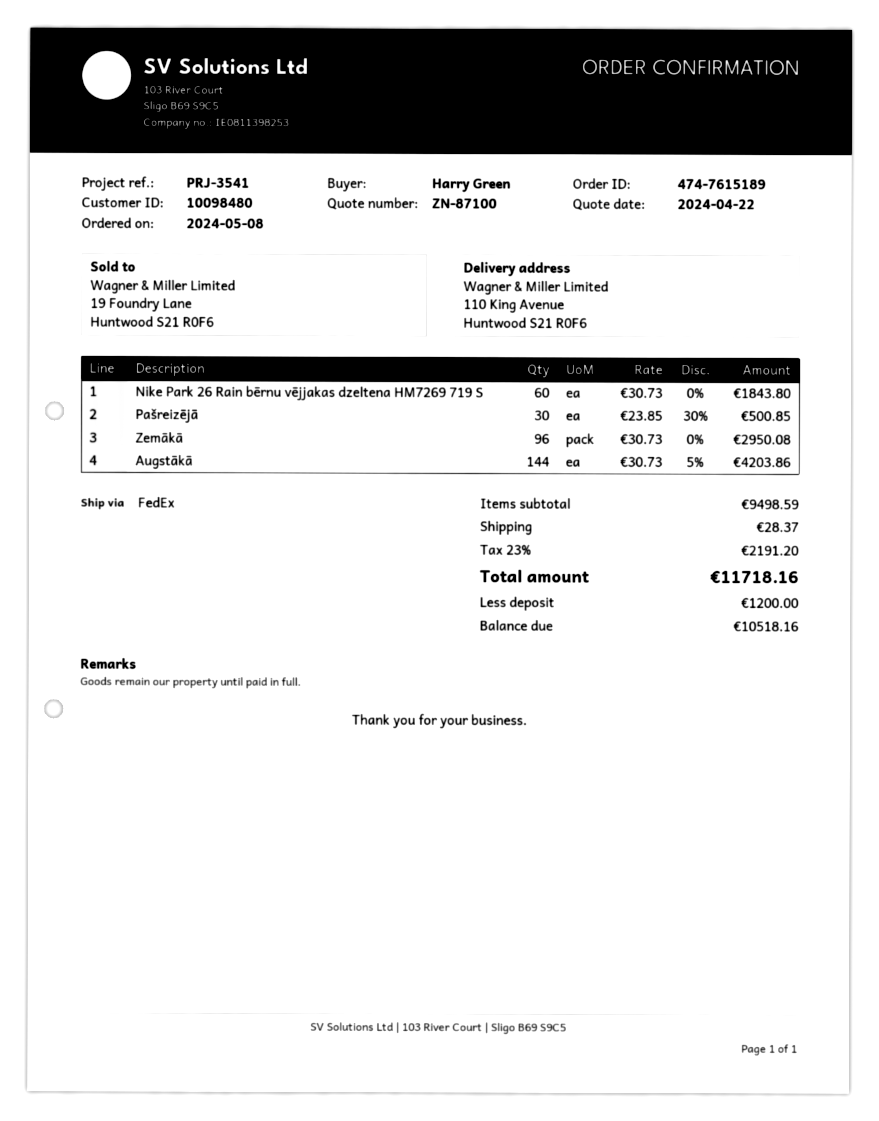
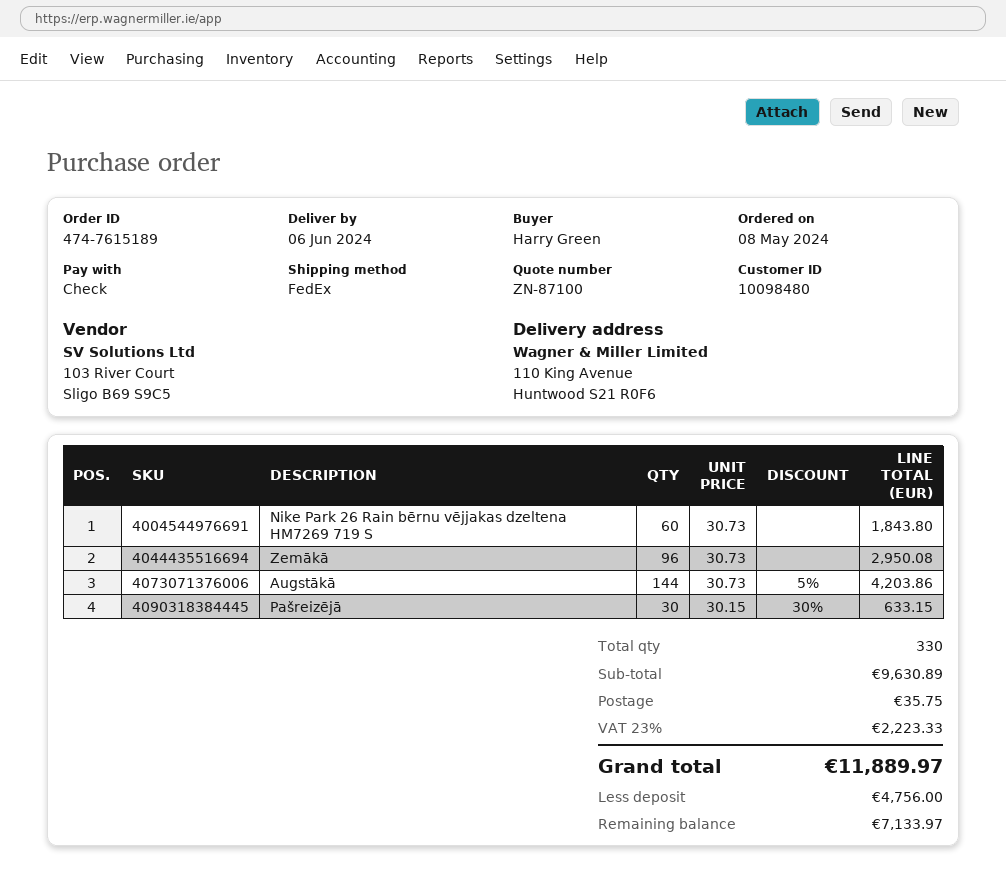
Pašreizējā: 30 x 23.85 - 30% = 500.85 -> 30 x 30.15 - 30% = 633.15
subtotal: 9498.59 -> 9630.89
shipping: 28.37 -> 35.75
tax: 23% = 2191.20 -> 23% = 2223.33
total: 11718.16 -> 11889.97
deposit: 1200.00 -> 4756.00
balance: 10518.16 -> 7133.97

